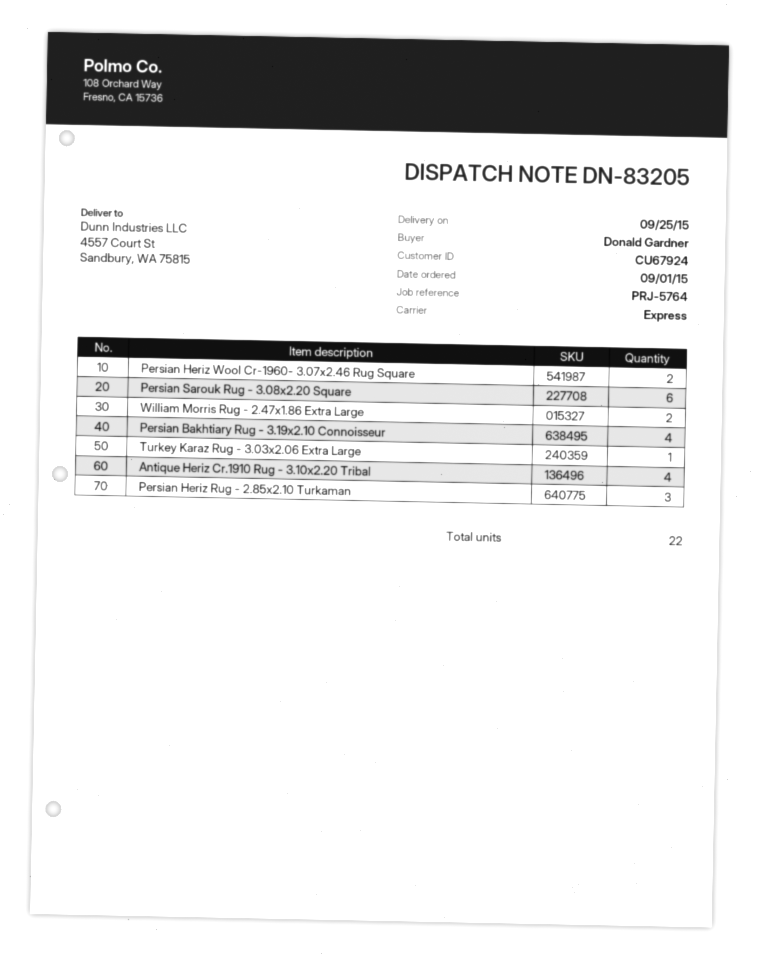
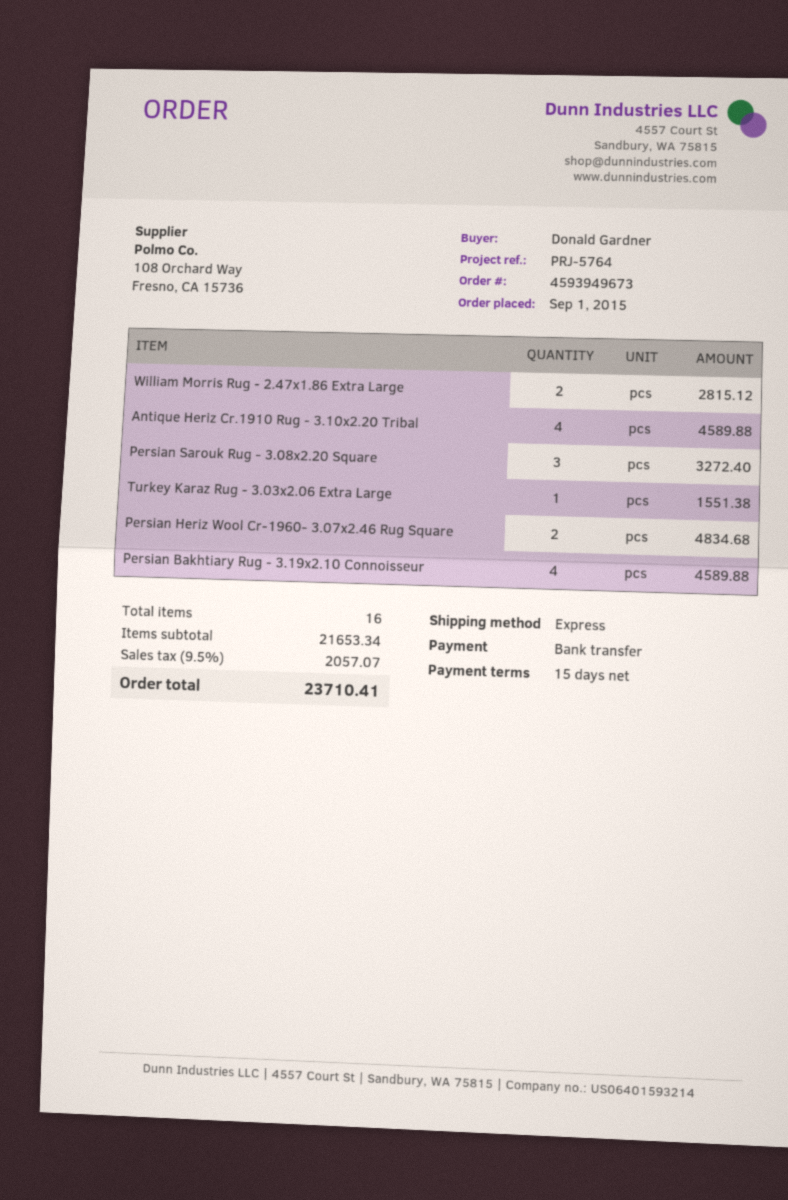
Persian Sarouk Rug - 3.08x2.20 Square: 6 -> 3
Persian Heriz Rug - 2.85x2.10 Turkaman: 3 -> none
total quantity: 22 -> 16

